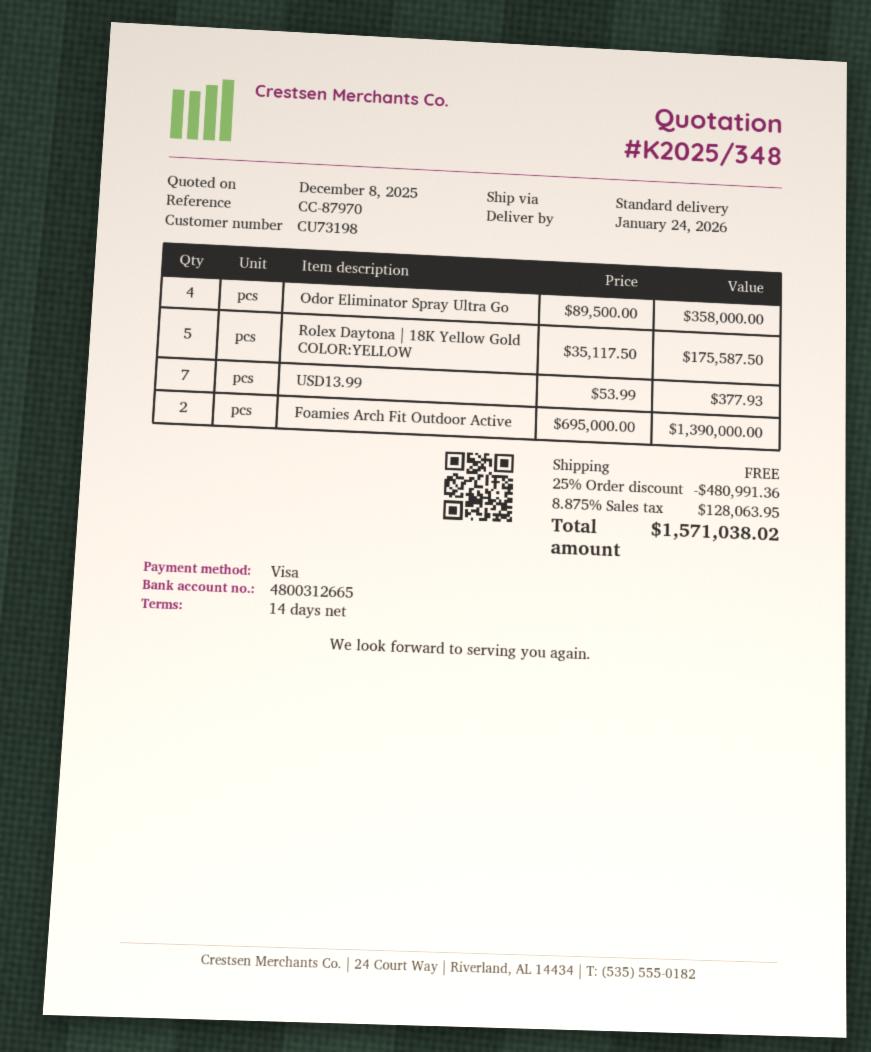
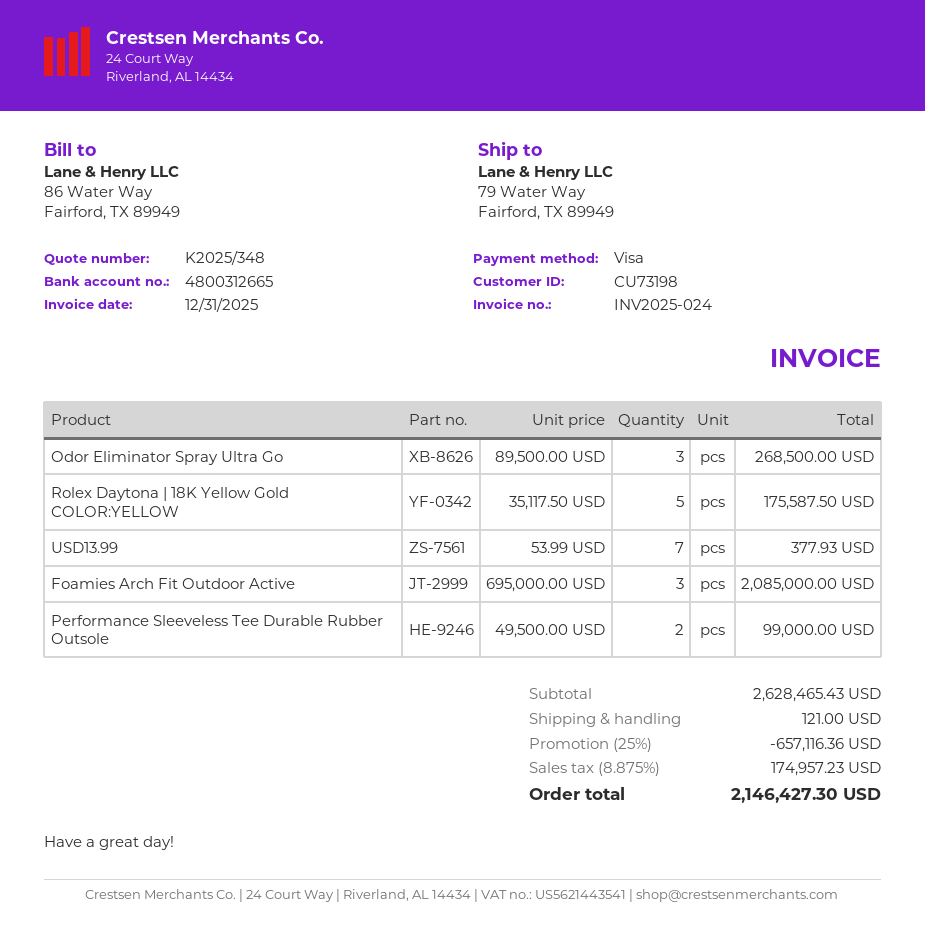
Odor Eliminator Spray Ultra Go: 4 x 89500.00 = 358000.00 -> 3 x 89500.00 = 268500.00
Foamies Arch Fit Outdoor Active: 2 x 695000.00 = 1390000.00 -> 3 x 695000.00 = 2085000.00
Performance Sleeveless Tee Durable Rubber Outsole: none -> 2 x 49500.00 = 99000.00
discount: 25% = 480991.36 -> 25% = 657116.36
shipping: 0.00 -> 121.00
tax: 8.875% = 128063.95 -> 8.875% = 174957.23
total: 1571038.02 -> 2146427.30

